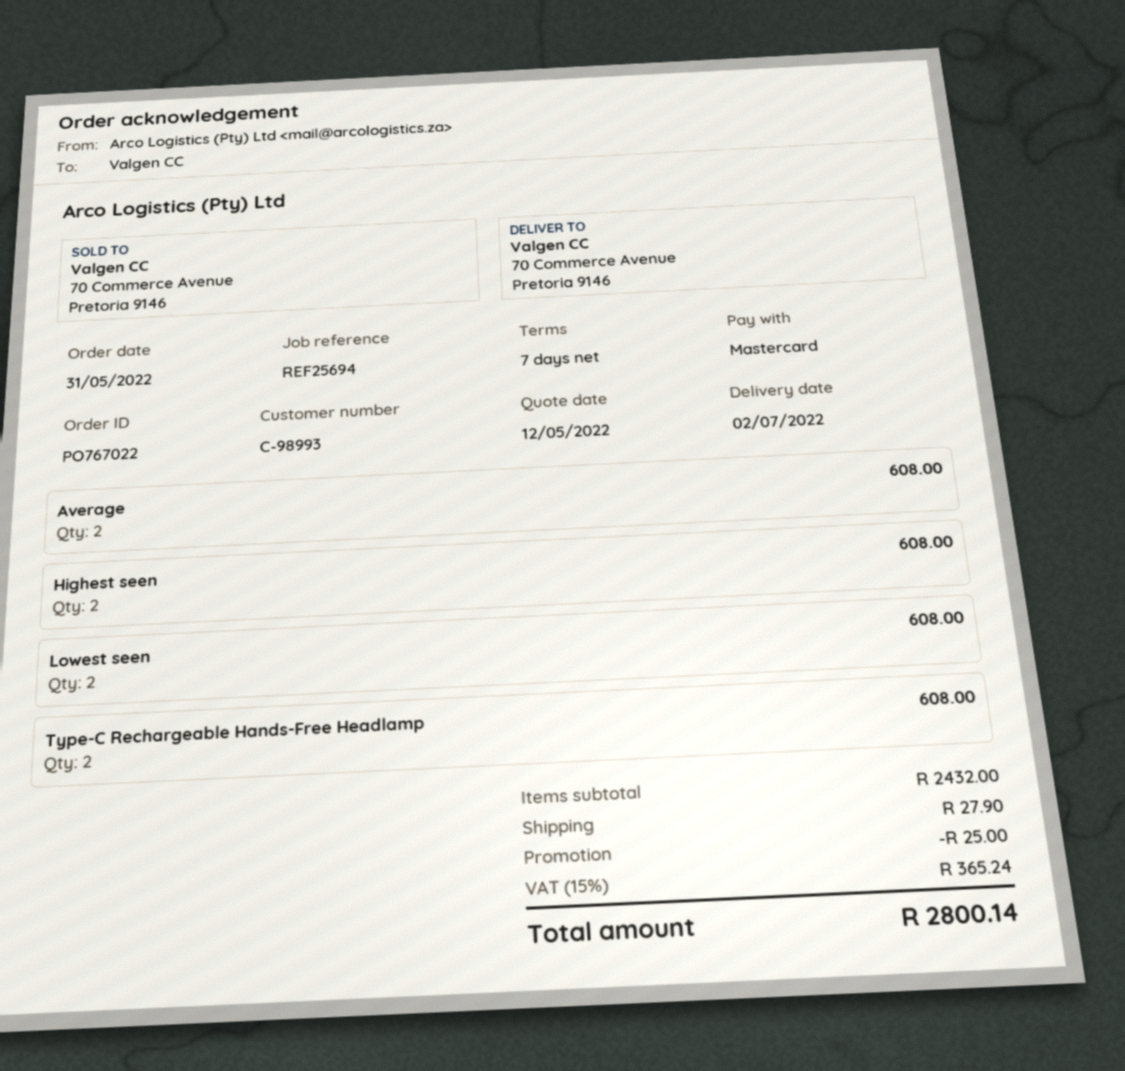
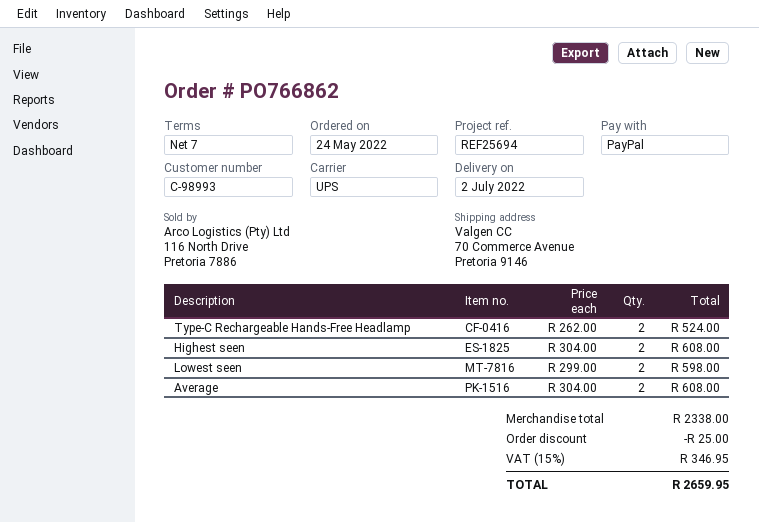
order number: PO767022 -> PO766862
order date: 2022-05-31 -> 2022-05-24
payment method: Mastercard -> PayPal
Lowest seen: 2 for 608.00 -> 2 for 598.00
Type-C Rechargeable Hands-Free Headlamp: 2 for 608.00 -> 2 for 524.00
subtotal: 2432.00 -> 2338.00
shipping: 27.90 -> none
tax: 15% = 365.24 -> 15% = 346.95
total: 2800.14 -> 2659.95

